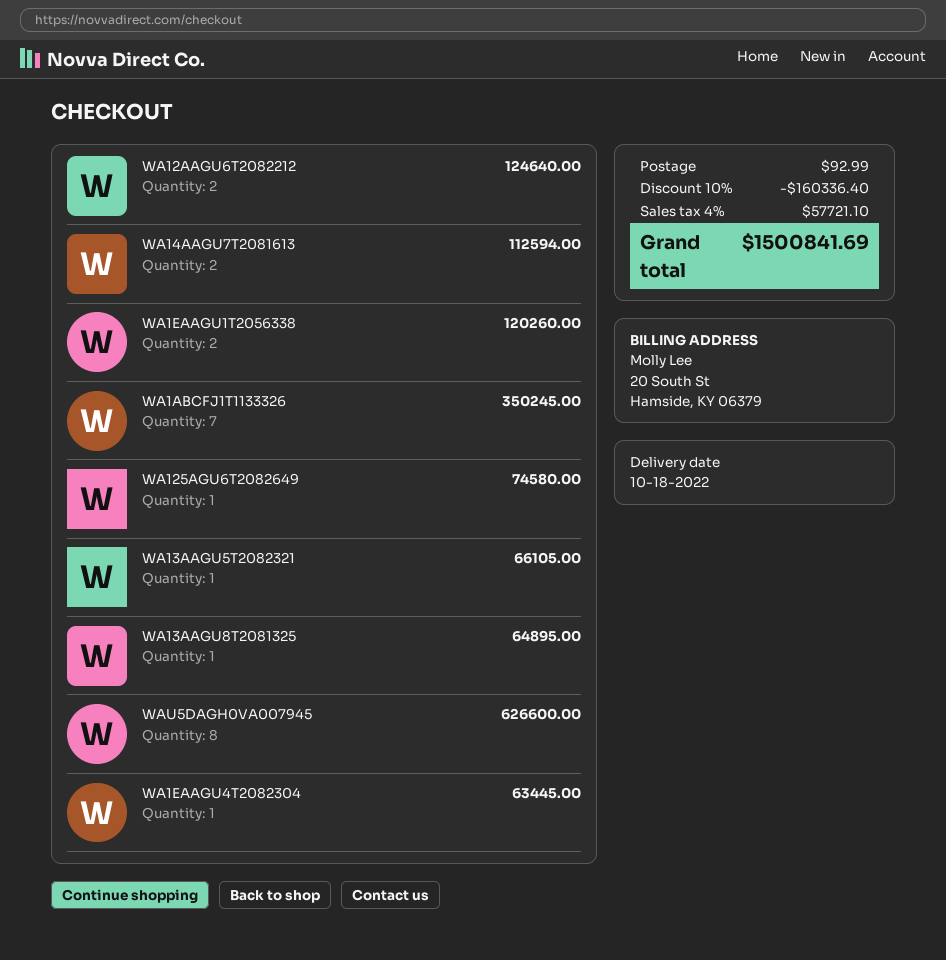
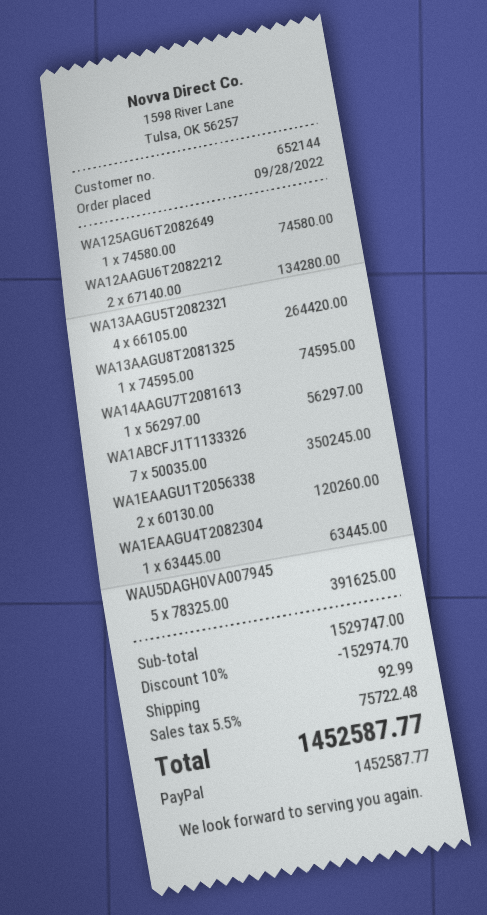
WA12AAGU6T2082212: 2 for 124640.00 -> 2 for 134280.00
WA14AAGU7T2081613: 2 for 112594.00 -> 1 for 56297.00
WA13AAGU5T2082321: 1 for 66105.00 -> 4 for 264420.00
WA13AAGU8T2081325: 1 for 64895.00 -> 1 for 74595.00
WAU5DAGH0VA007945: 8 for 626600.00 -> 5 for 391625.00
discount: 10% = 160336.40 -> 10% = 152974.70
tax: 4% = 57721.10 -> 5.5% = 75722.48
total: 1500841.69 -> 1452587.77

